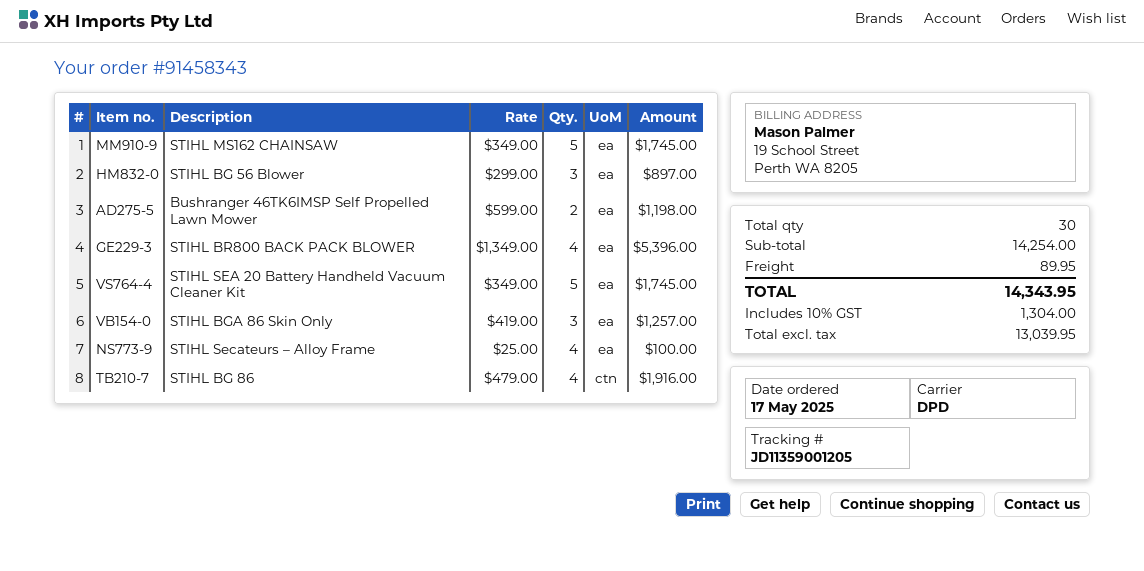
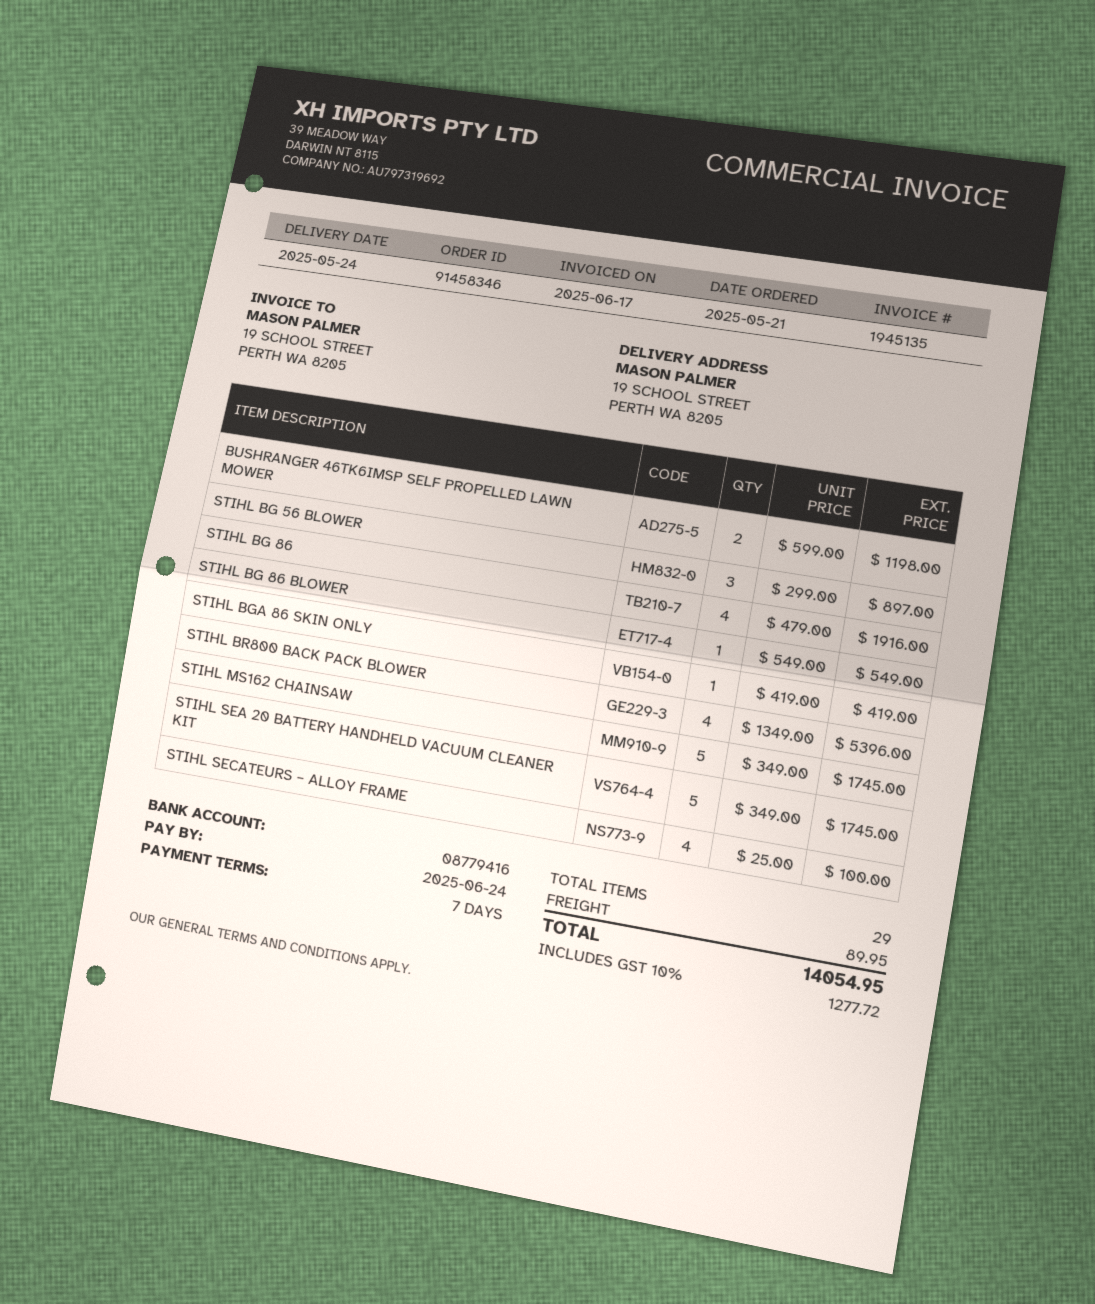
order number: 91458343 -> 91458346
order date: 2025-05-17 -> 2025-05-21
STIHL BGA 86 Skin Only: 3 x 419.00 = 1257.00 -> 1 x 419.00 = 419.00
STIHL BG 86 BLOWER: none -> 1 x 549.00 = 549.00
total quantity: 30 -> 29
tax: 10% = 1304.00 -> 10% = 1277.72
total: 14343.95 -> 14054.95

